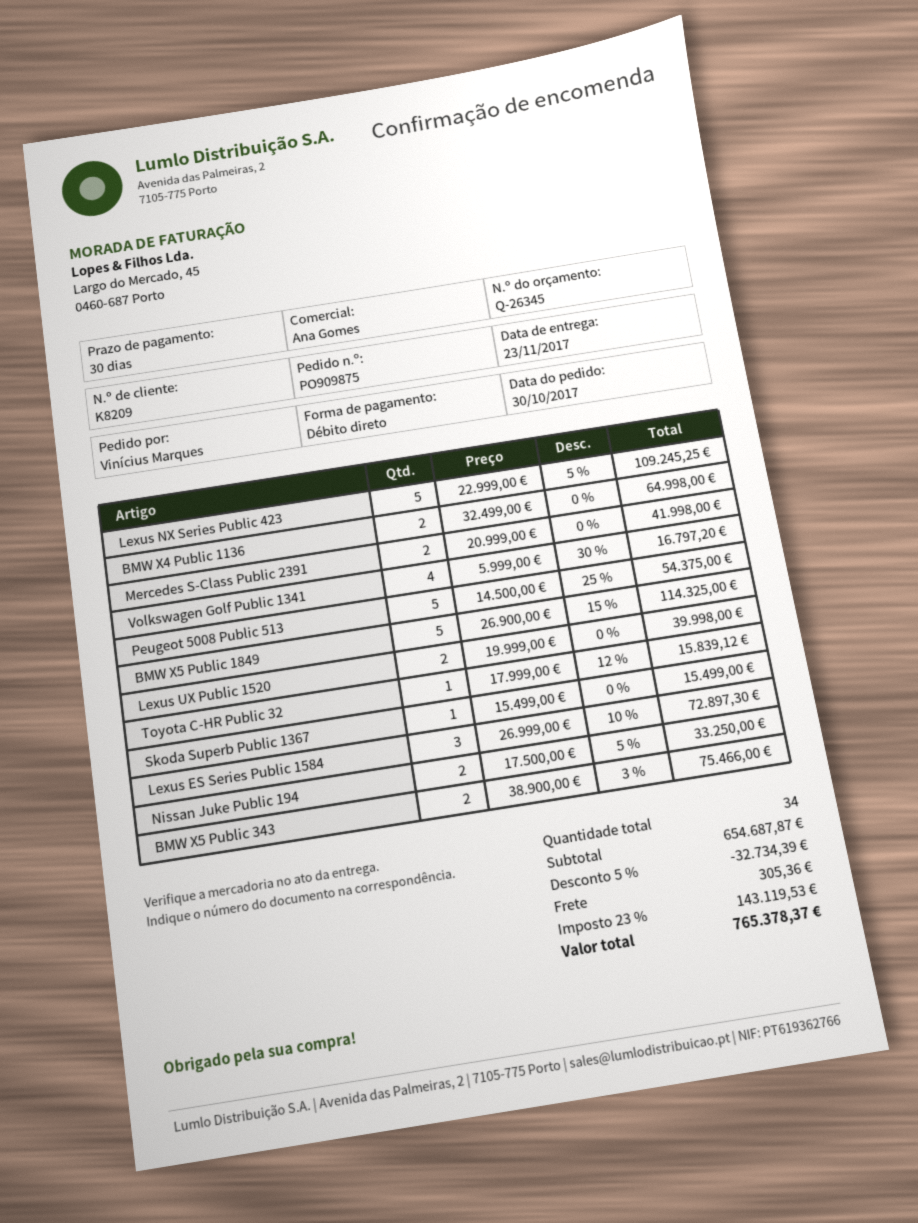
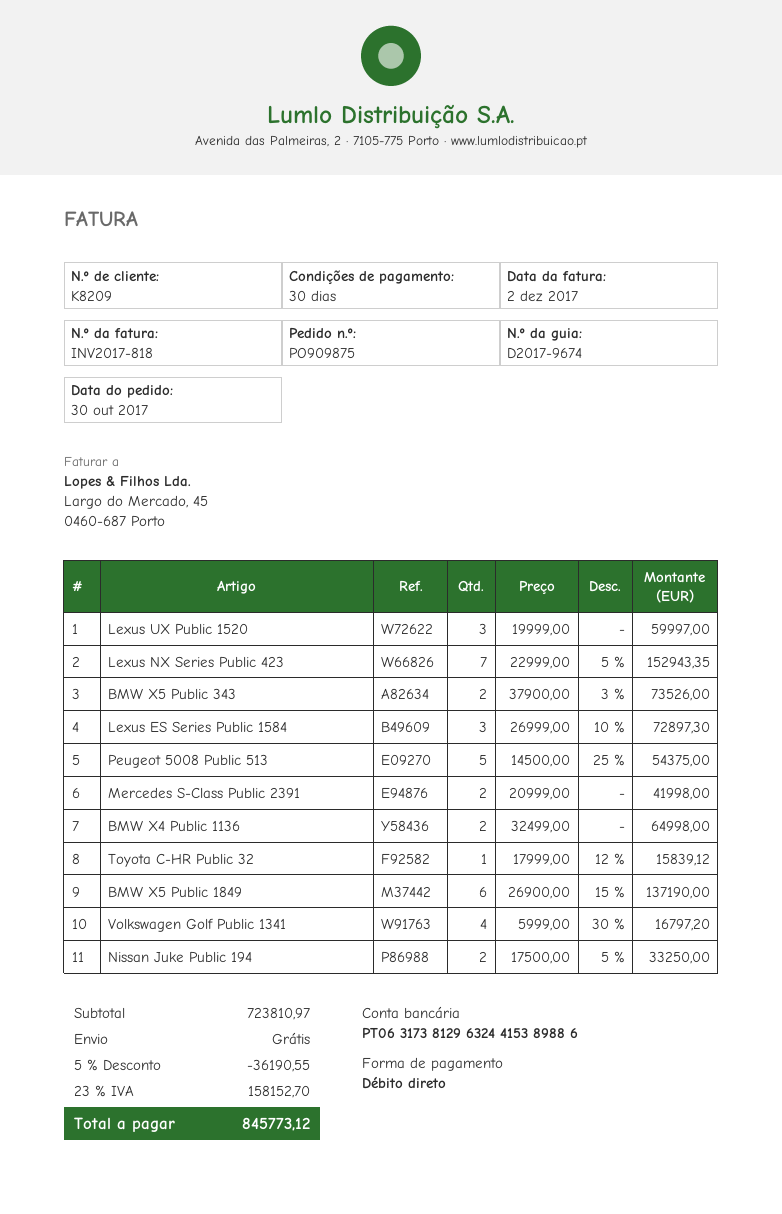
Lexus NX Series Public 423: 5 x 22999.00 - 5% = 109245.25 -> 7 x 22999.00 - 5% = 152943.35
BMW X5 Public 1849: 5 x 26900.00 - 15% = 114325.00 -> 6 x 26900.00 - 15% = 137190.00
Lexus UX Public 1520: 2 x 19999.00 = 39998.00 -> 3 x 19999.00 = 59997.00
Skoda Superb Public 1367: 1 x 15499.00 = 15499.00 -> none
BMW X5 Public 343: 2 x 38900.00 - 3% = 75466.00 -> 2 x 37900.00 - 3% = 73526.00
subtotal: 654687.87 -> 723810.97
discount: 5% = 32734.39 -> 5% = 36190.55
shipping: 305.36 -> 0.00
tax: 23% = 143119.53 -> 23% = 158152.70
total: 765378.37 -> 845773.12

